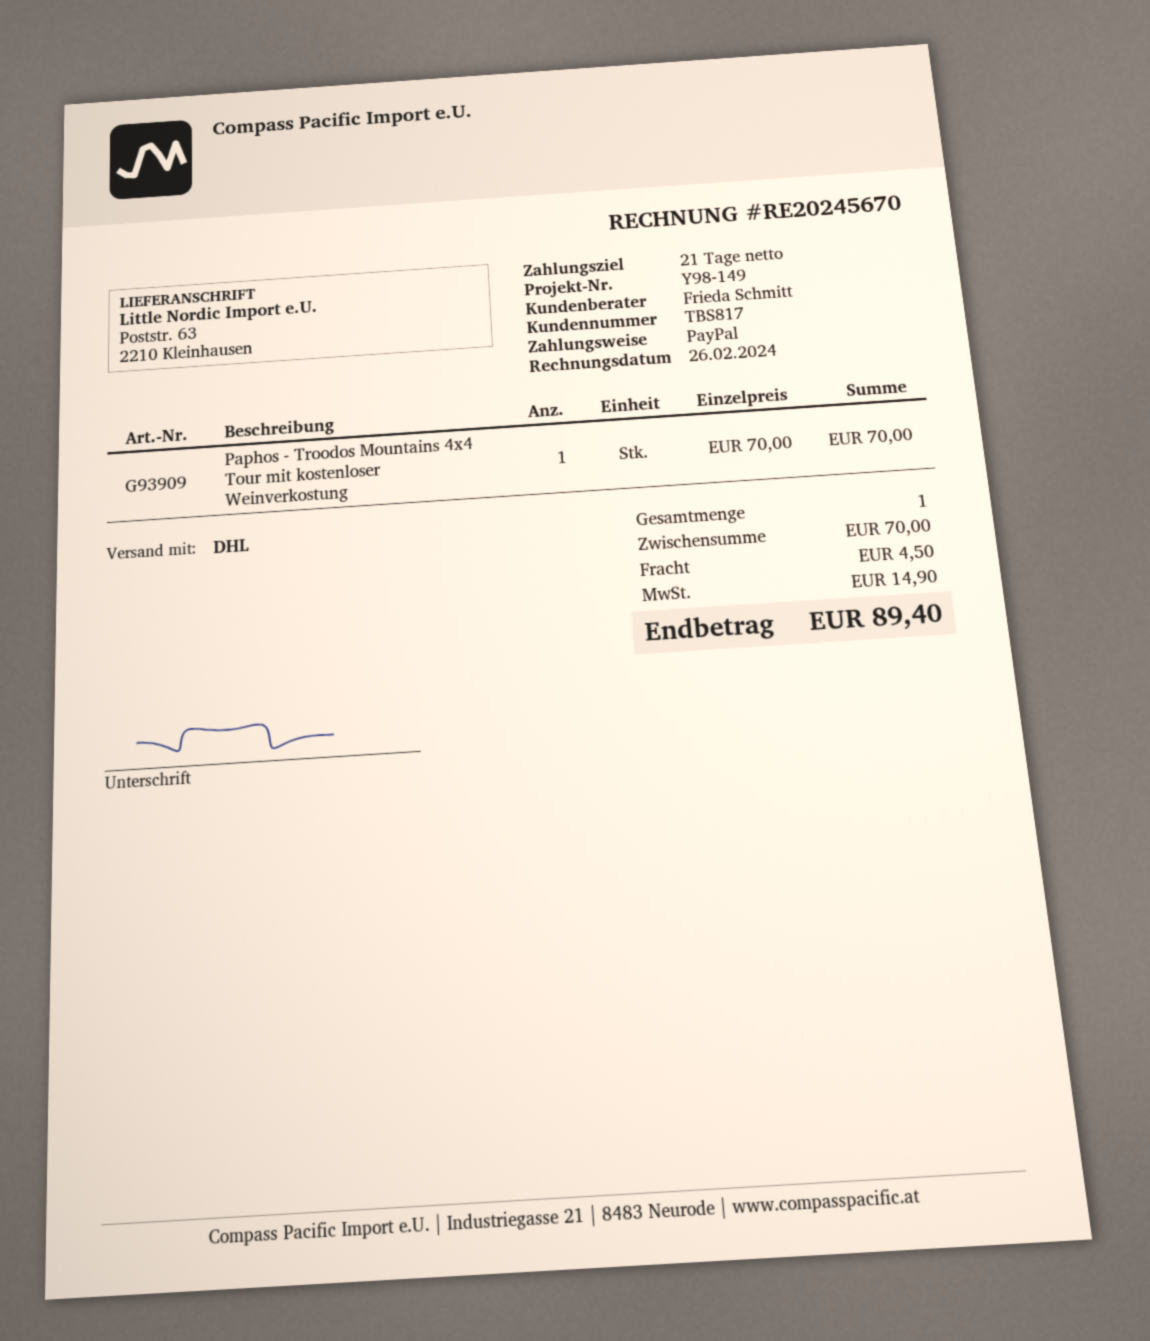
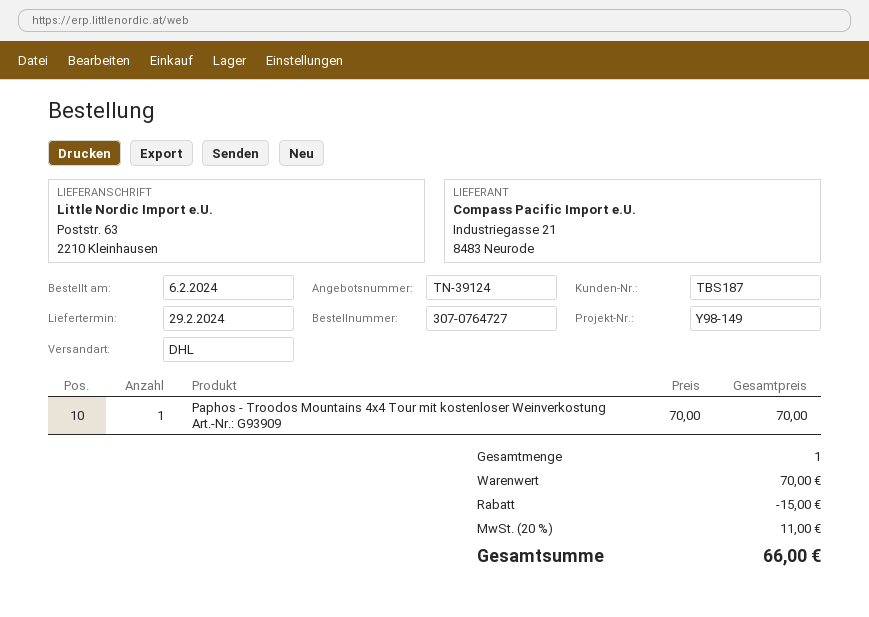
customer number: TBS817 -> TBS187
discount: none -> 15.00
shipping: 4.50 -> none
tax: 14.90 -> 11.00
total: 89.40 -> 66.00

